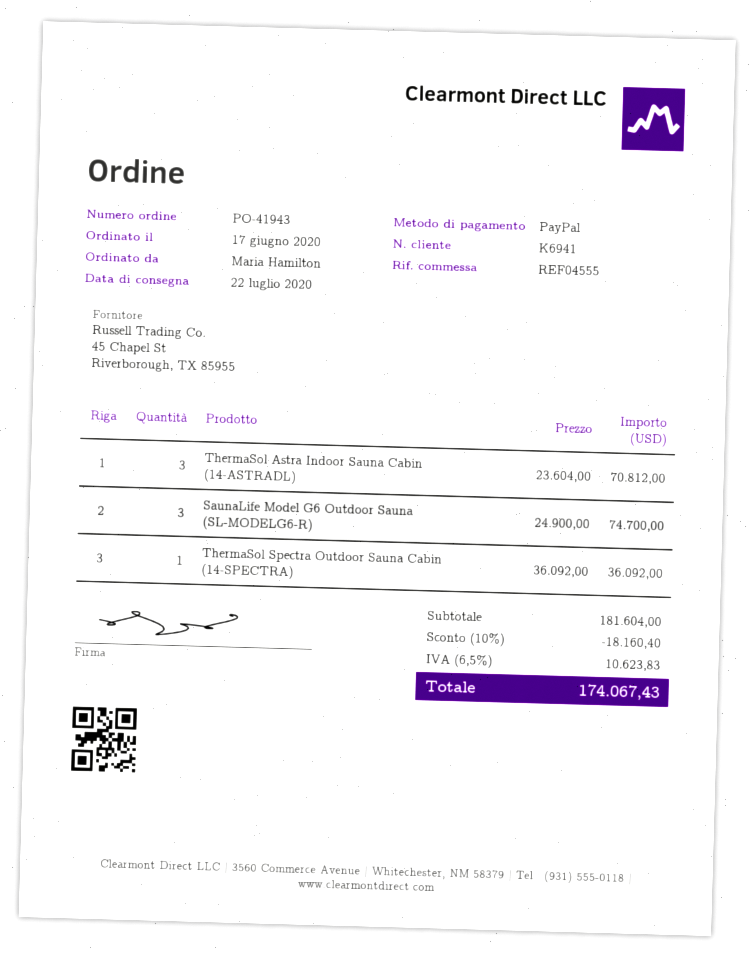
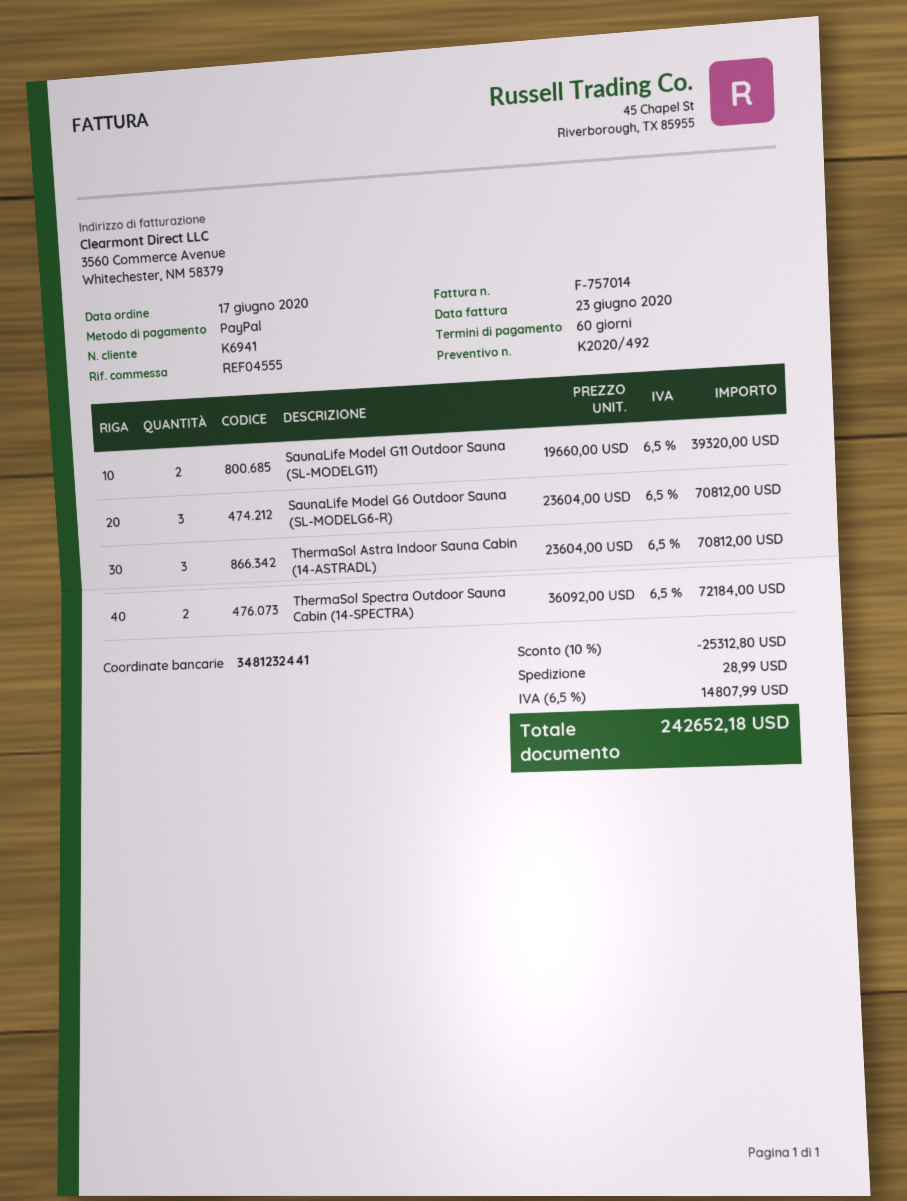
SaunaLife Model G6 Outdoor Sauna (SL-MODELG6-R): 3 x 24900.00 = 74700.00 -> 3 x 23604.00 = 70812.00
ThermaSol Spectra Outdoor Sauna Cabin (14-SPECTRA): 1 x 36092.00 = 36092.00 -> 2 x 36092.00 = 72184.00
SaunaLife Model G11 Outdoor Sauna (SL-MODELG11): none -> 2 x 19660.00 = 39320.00
discount: 10% = 18160.40 -> 10% = 25312.80
shipping: none -> 28.99
tax: 6.5% = 10623.83 -> 6.5% = 14807.99
total: 174067.43 -> 242652.18

